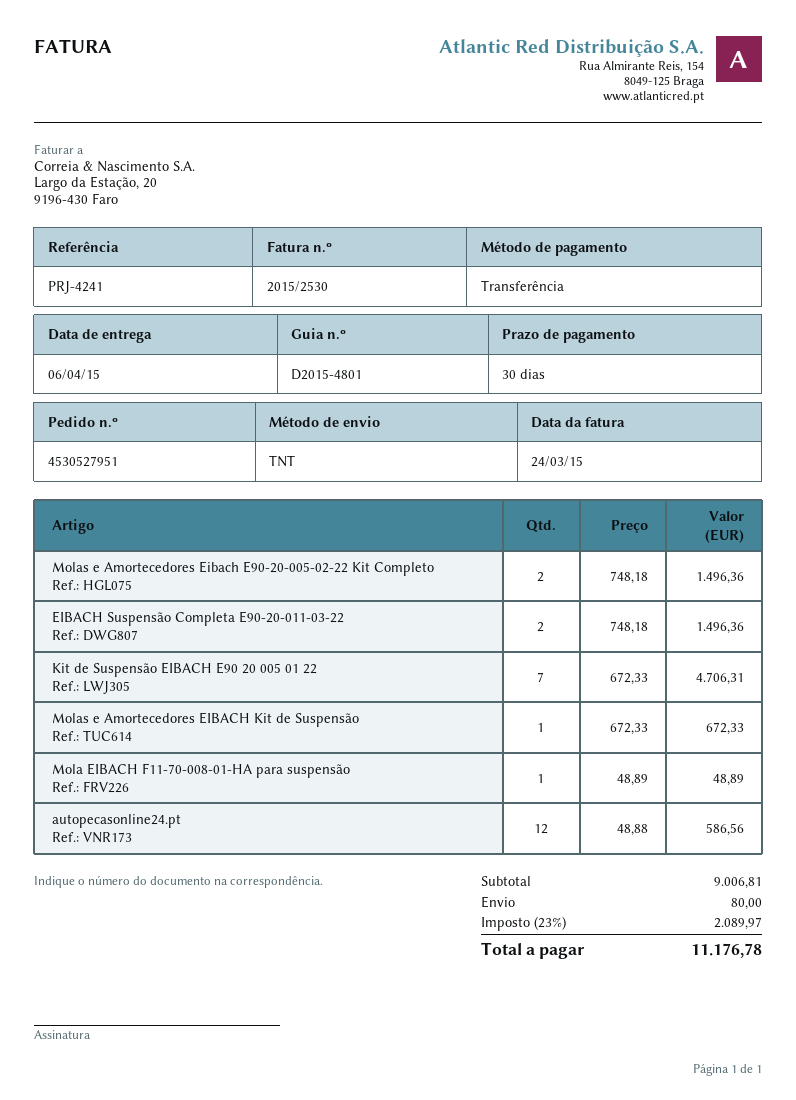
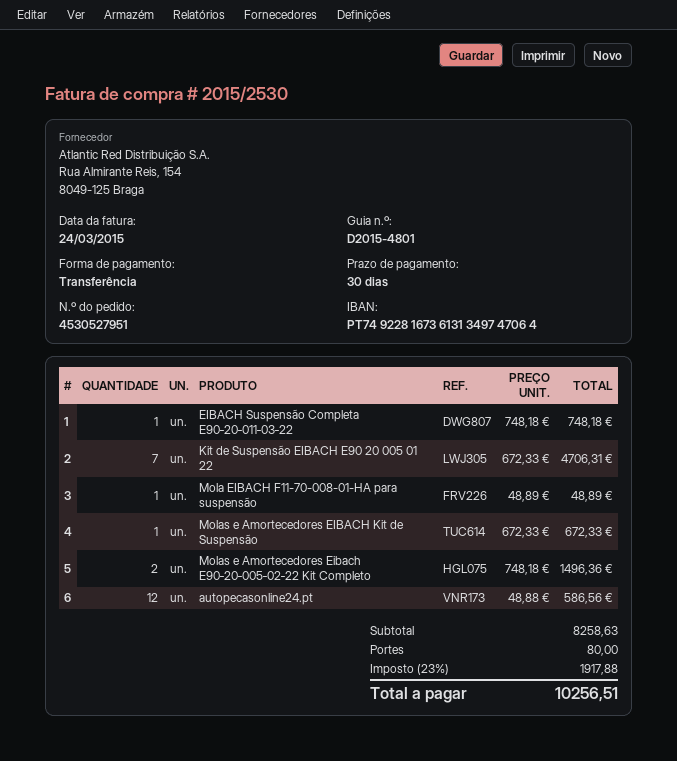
EIBACH Suspensão Completa E90‑20‑011‑03‑22: 2 x 748.18 = 1496.36 -> 1 x 748.18 = 748.18
subtotal: 9006.81 -> 8258.63
tax: 23% = 2089.97 -> 23% = 1917.88
total: 11176.78 -> 10256.51

